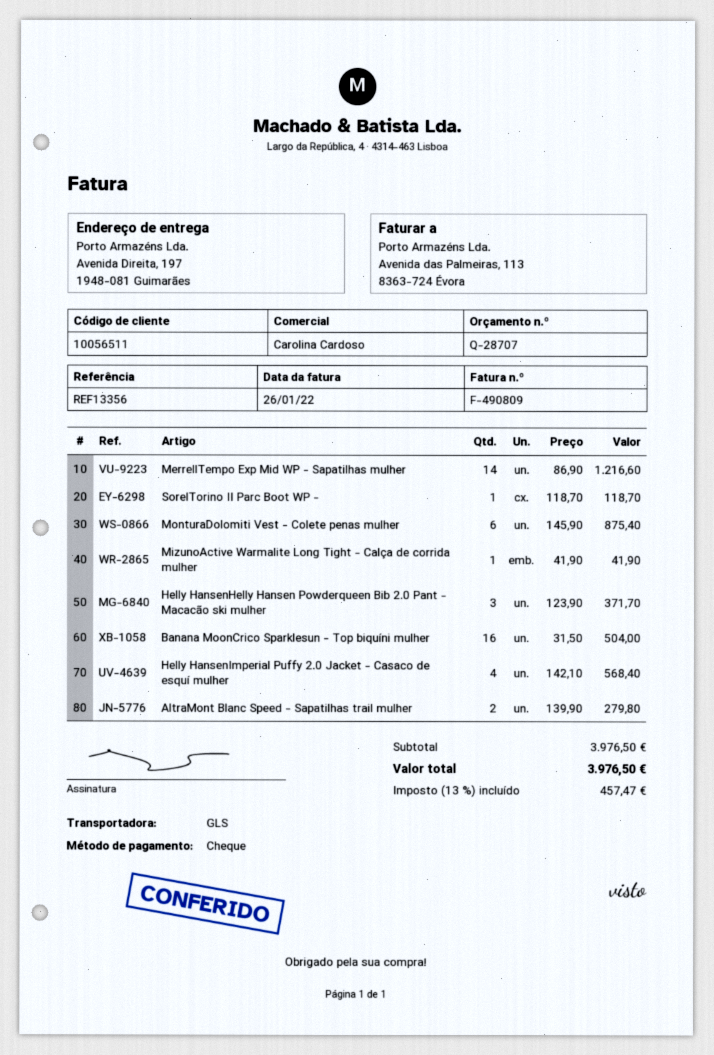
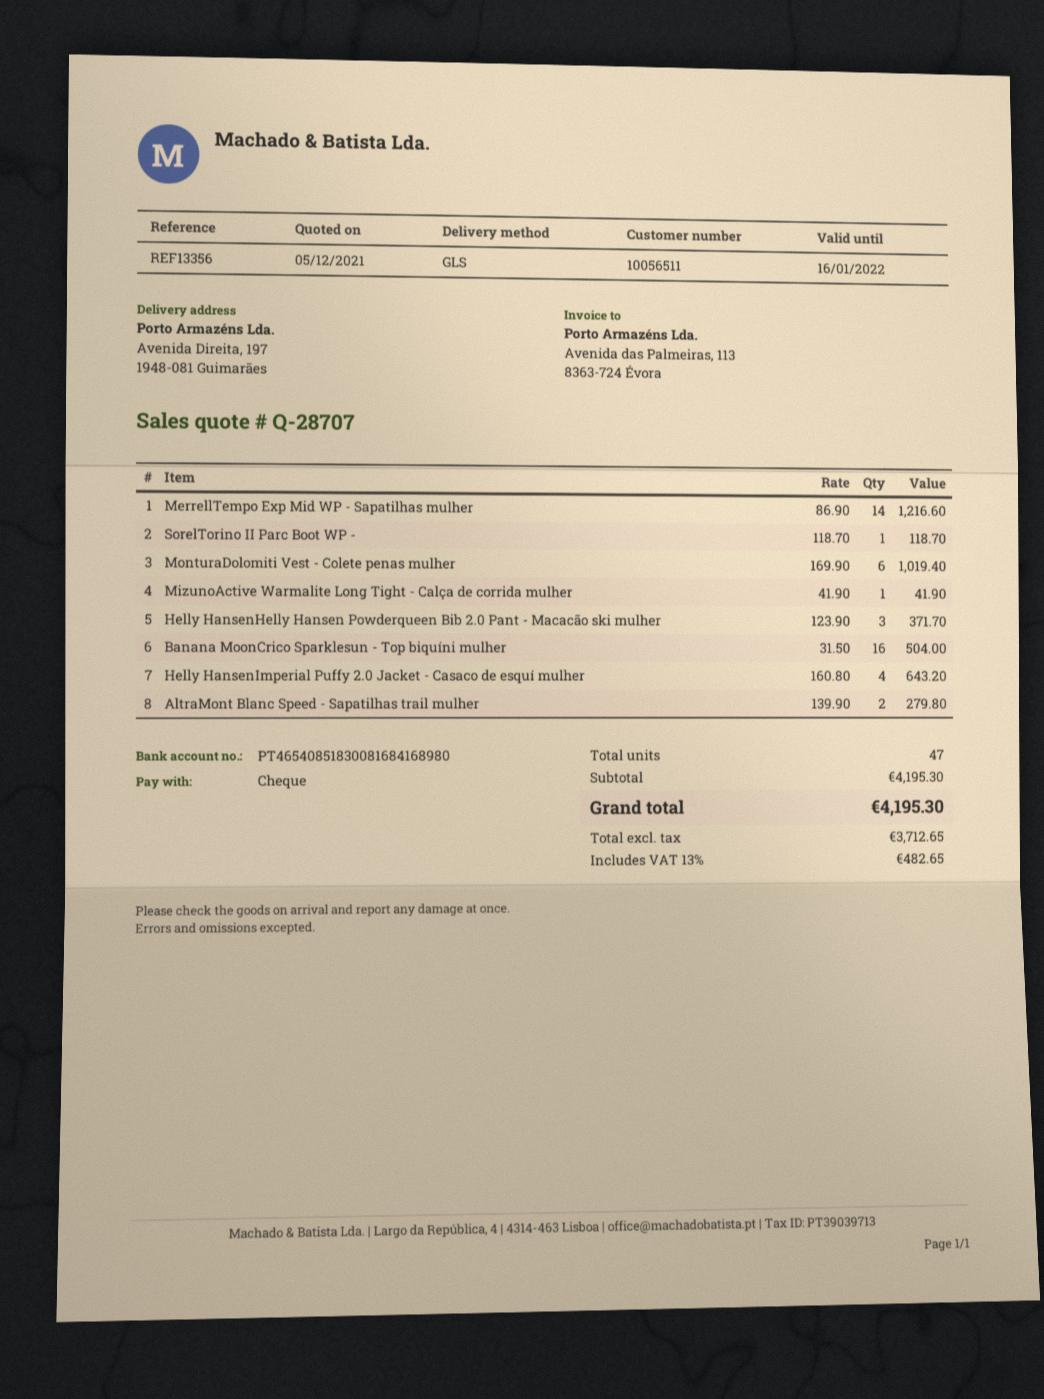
MonturaDolomiti Vest - Colete penas mulher: 6 x 145.90 = 875.40 -> 6 x 169.90 = 1019.40
Helly HansenImperial Puffy 2.0 Jacket - Casaco de esquí mulher: 4 x 142.10 = 568.40 -> 4 x 160.80 = 643.20
subtotal: 3976.50 -> 4195.30
tax: 13% = 457.47 -> 13% = 482.65
total: 3976.50 -> 4195.30

